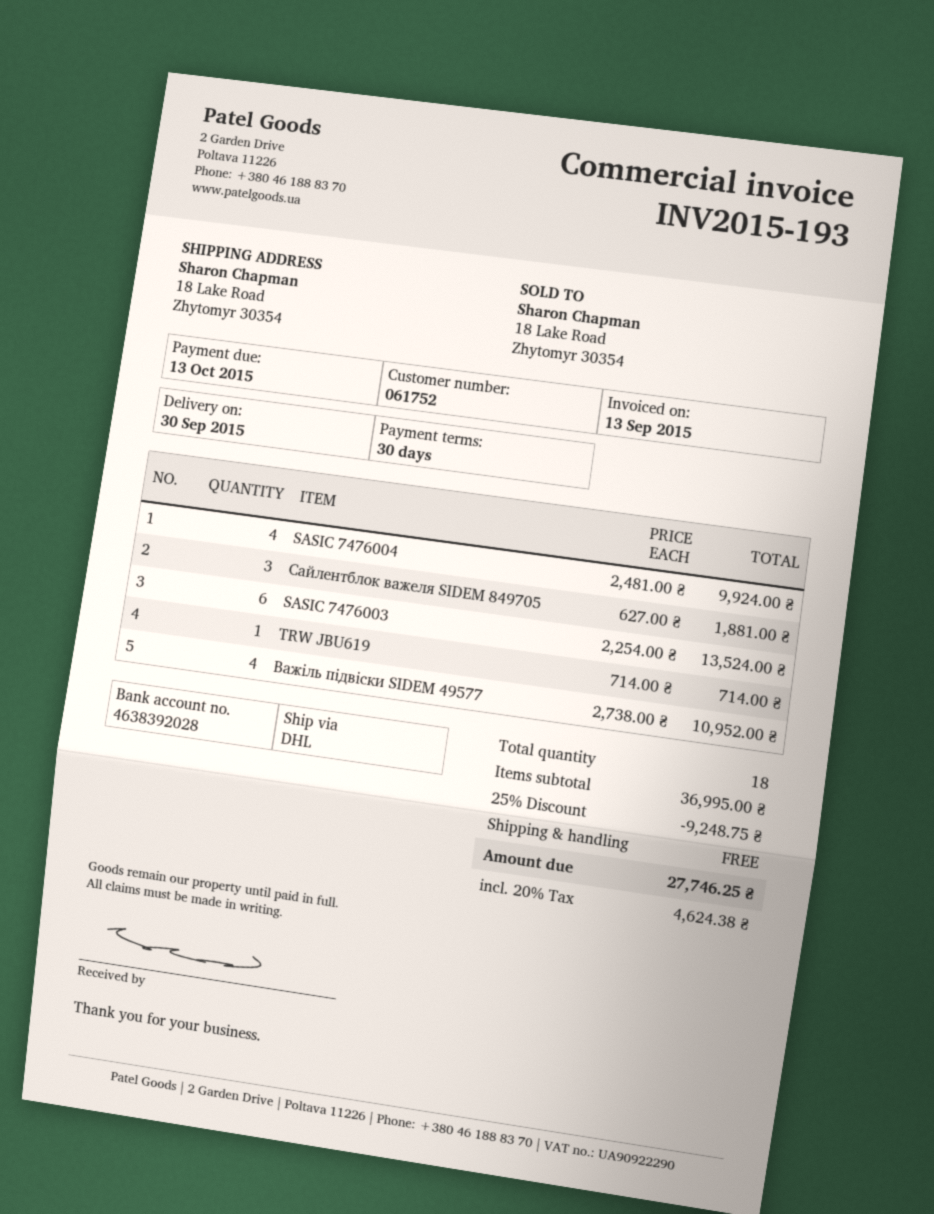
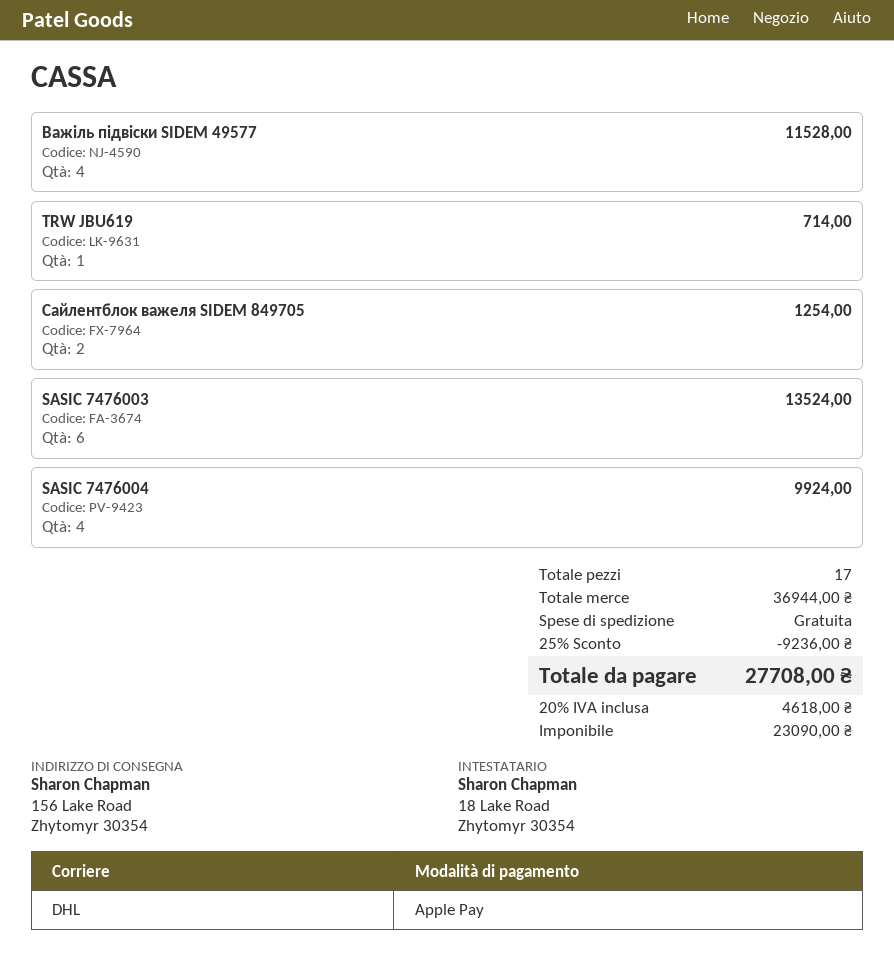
ship to: 18 Lake Road, Zhytomyr 30354 -> 156 Lake Road, Zhytomyr 30354
Сайлентблок важеля SIDEM 849705: 3 for 1881.00 -> 2 for 1254.00
Важіль підвіски SIDEM 49577: 4 for 10952.00 -> 4 for 11528.00
total quantity: 18 -> 17
subtotal: 36995.00 -> 36944.00
discount: 25% = 9248.75 -> 25% = 9236.00
tax: 20% = 4624.38 -> 20% = 4618.00
total: 27746.25 -> 27708.00

